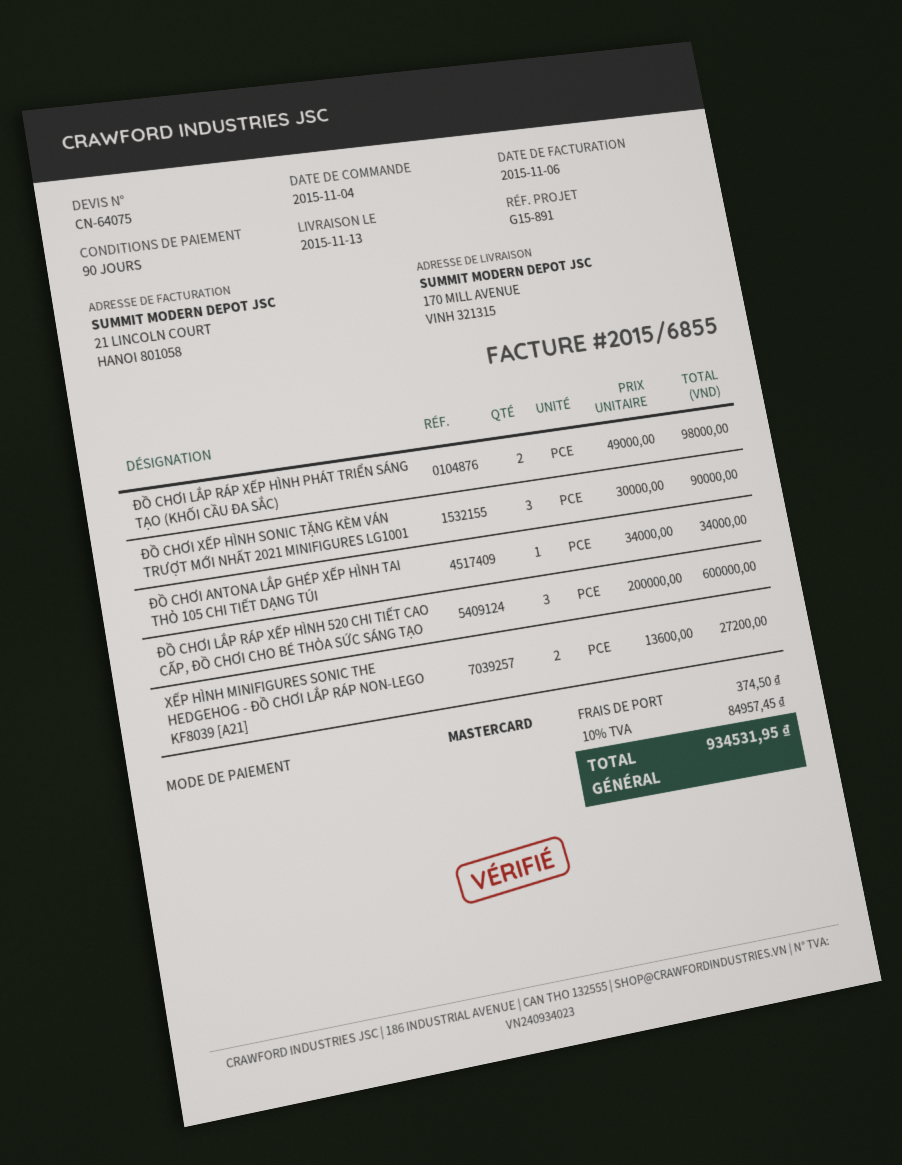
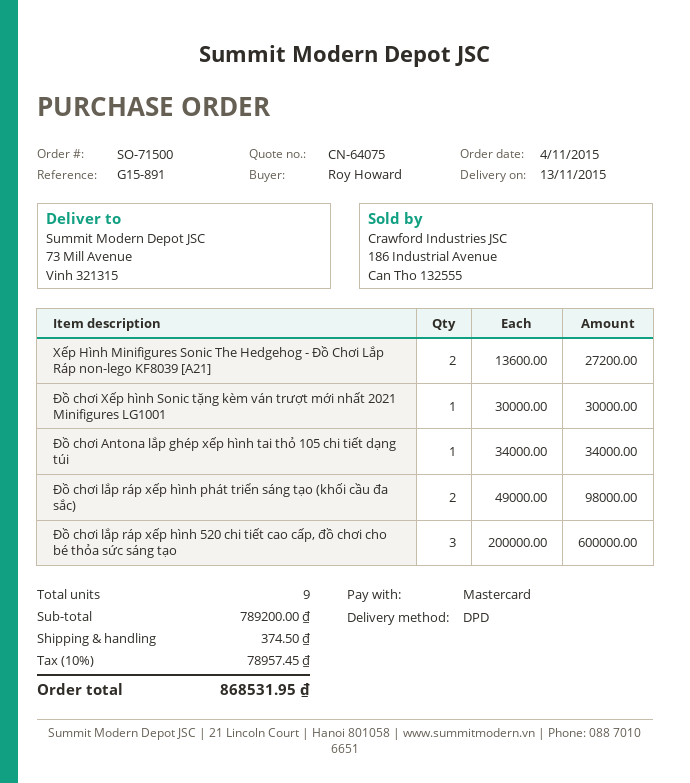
ship to: 170 MILL AVENUE, VINH 321315 -> 73 Mill Avenue, Vinh 321315
ĐỒ CHƠI XẾP HÌNH SONIC TẶNG KÈM VÁN TRƯỢT MỚI NHẤT 2021 MINIFIGURES LG1001: 3 x 30000.00 = 90000.00 -> 1 x 30000.00 = 30000.00
tax: 10% = 84957.45 -> 10% = 78957.45
total: 934531.95 -> 868531.95

